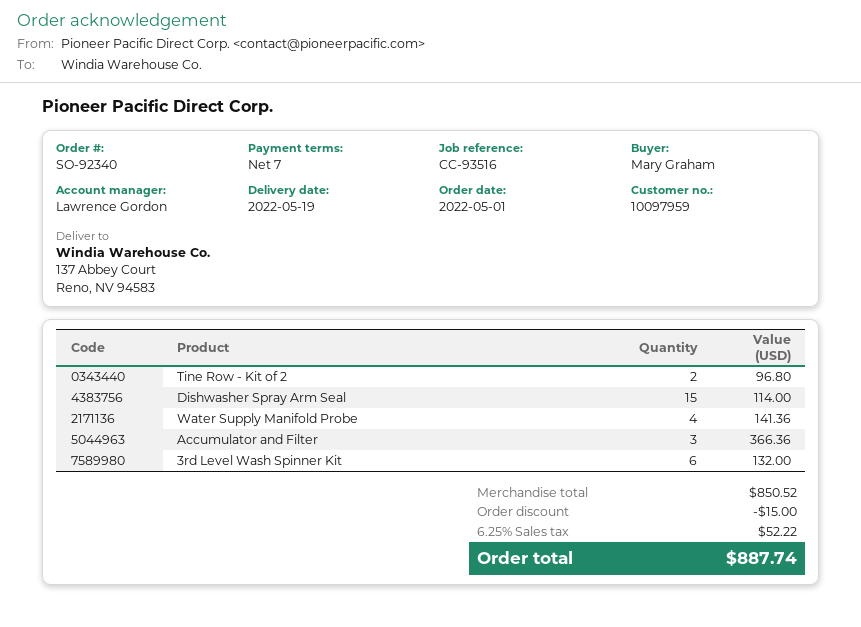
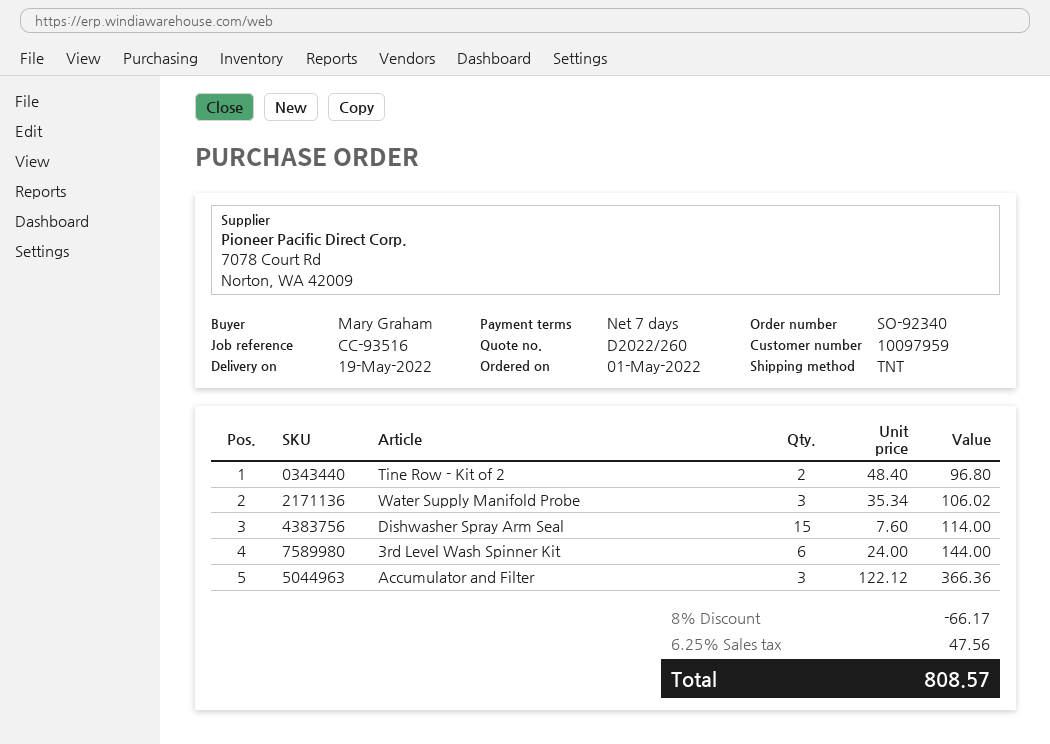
Water Supply Manifold Probe: 4 for 141.36 -> 3 for 106.02
3rd Level Wash Spinner Kit: 6 for 132.00 -> 6 for 144.00
discount: 15.00 -> 66.17
tax: 6.25% = 52.22 -> 6.25% = 47.56
total: 887.74 -> 808.57

